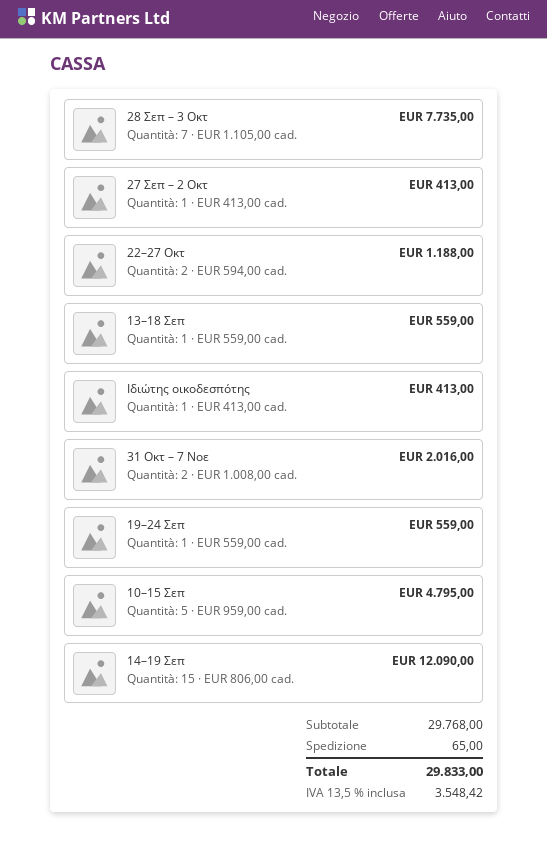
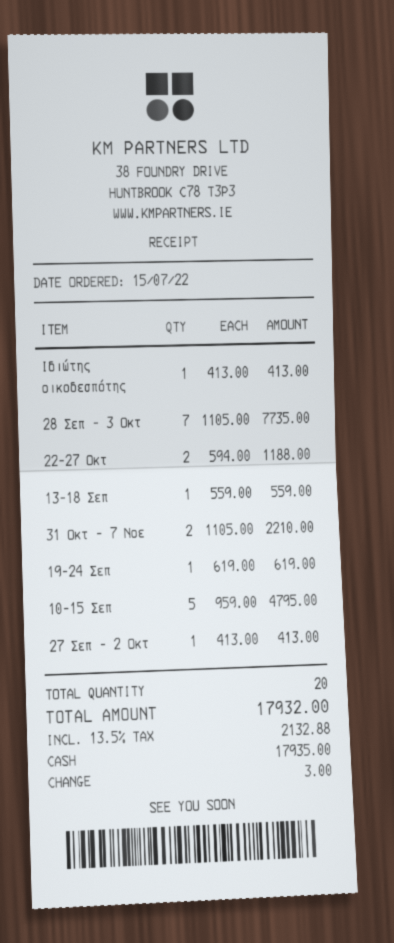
31 Οκτ – 7 Νοε: 2 x 1008.00 = 2016.00 -> 2 x 1105.00 = 2210.00
19–24 Σεπ: 1 x 559.00 = 559.00 -> 1 x 619.00 = 619.00
14–19 Σεπ: 15 x 806.00 = 12090.00 -> none
shipping: 65.00 -> none
tax: 13.5% = 3548.42 -> 13.5% = 2132.88
total: 29833.00 -> 17932.00

